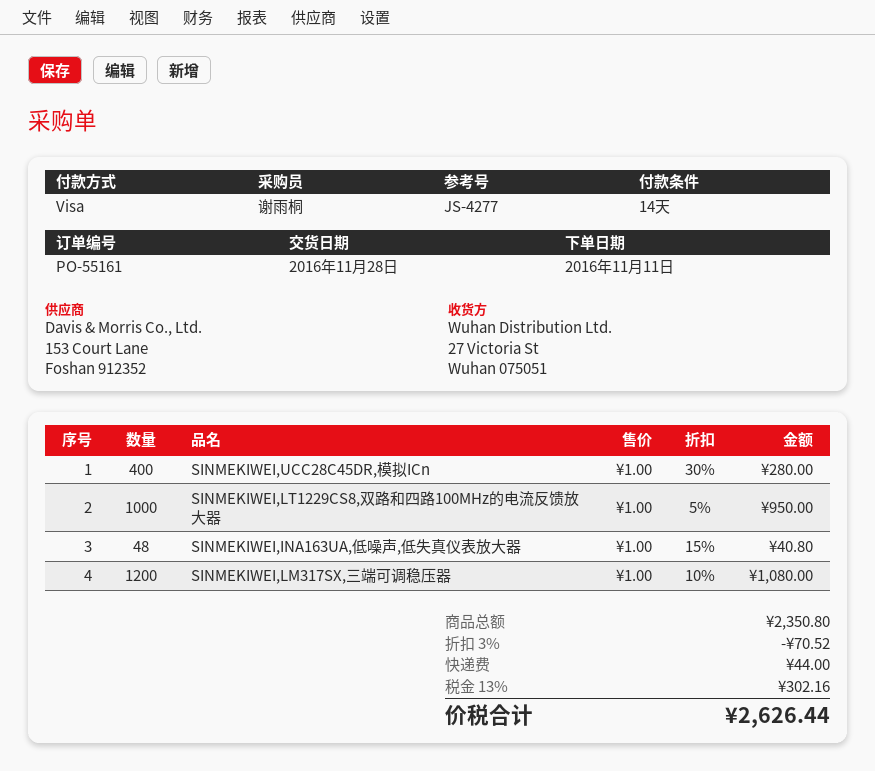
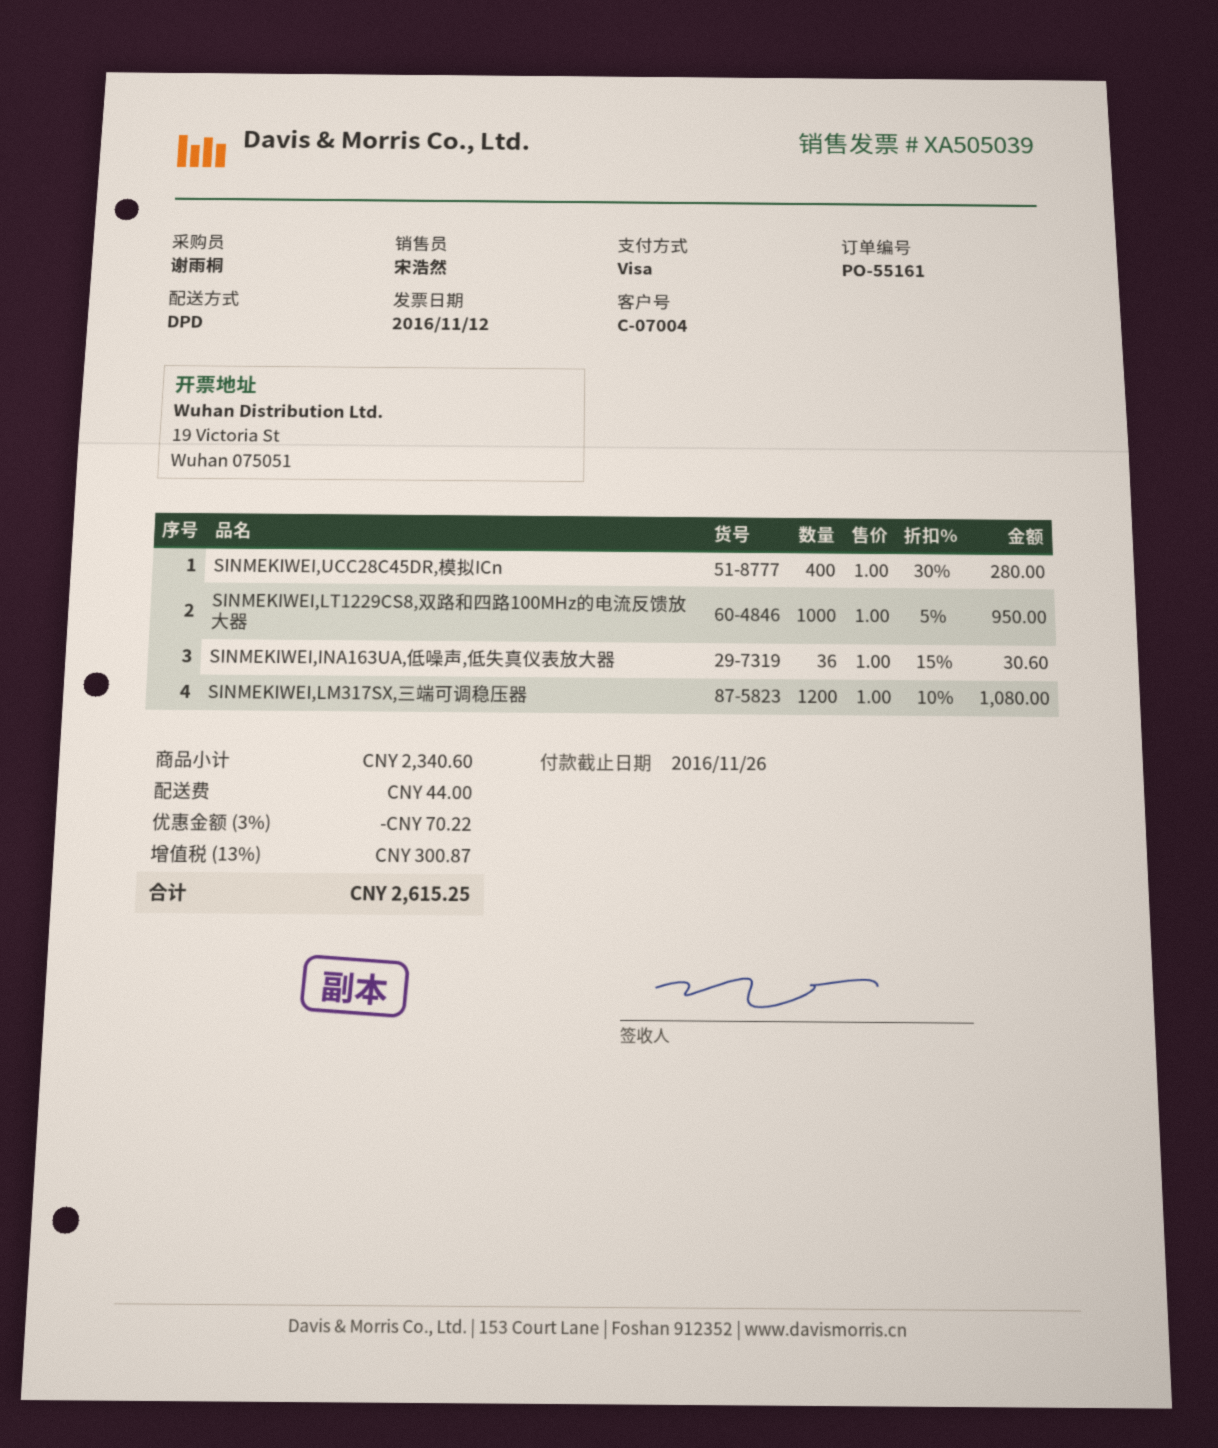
SINMEKIWEI,INA163UA,低噪声,低失真仪表放大器: 48 x 1.00 - 15% = 40.80 -> 36 x 1.00 - 15% = 30.60
subtotal: 2350.80 -> 2340.60
discount: 3% = 70.52 -> 3% = 70.22
tax: 13% = 302.16 -> 13% = 300.87
total: 2626.44 -> 2615.25

